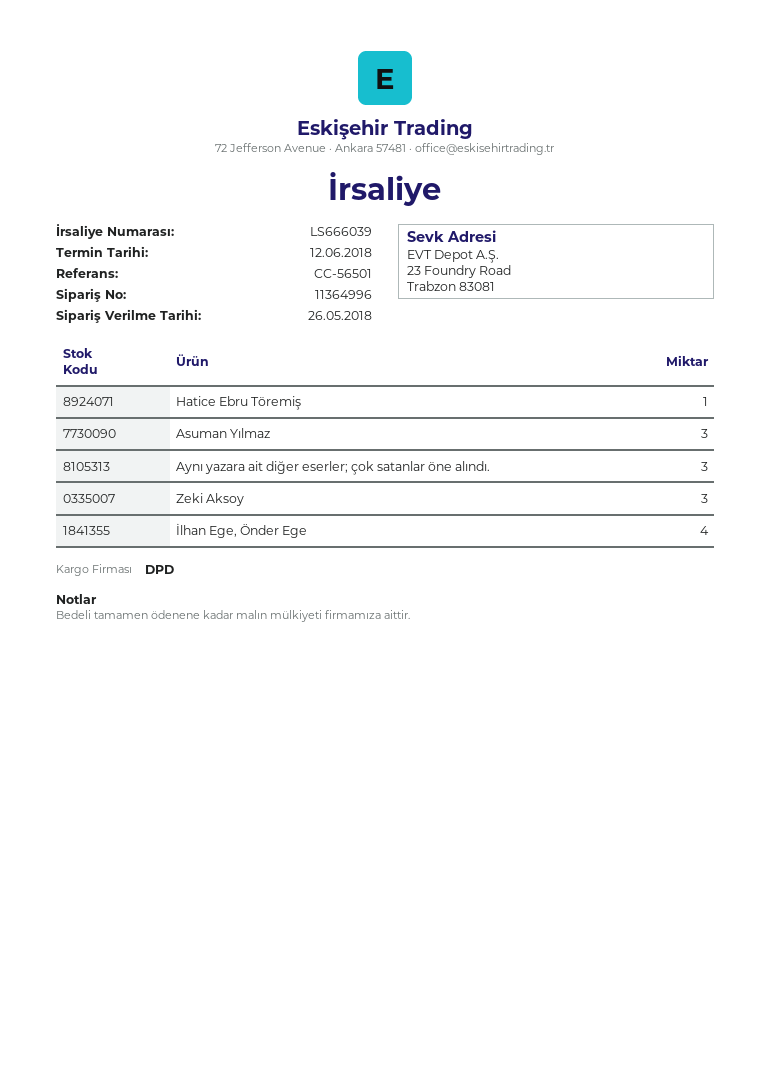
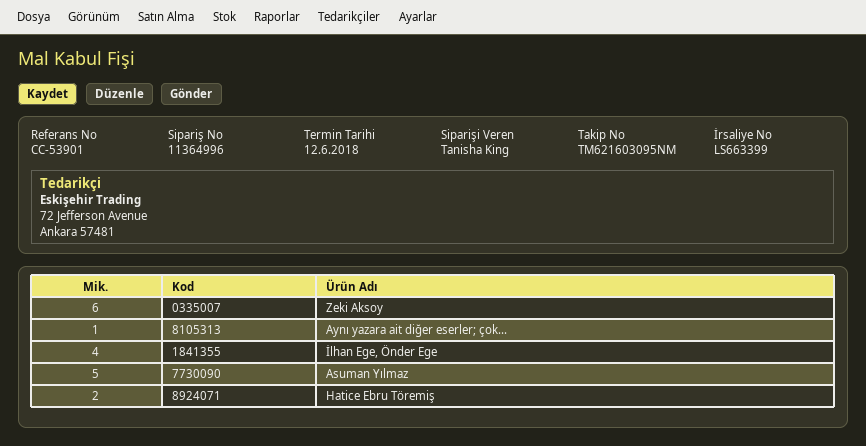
delivery note number: LS666039 -> LS663399
reference: CC-56501 -> CC-53901
Hatice Ebru Töremiş: 1 -> 2
Asuman Yılmaz: 3 -> 5
Aynı yazara ait diğer eserler; çok satanlar öne alındı.: 3 -> 1
Zeki Aksoy: 3 -> 6

